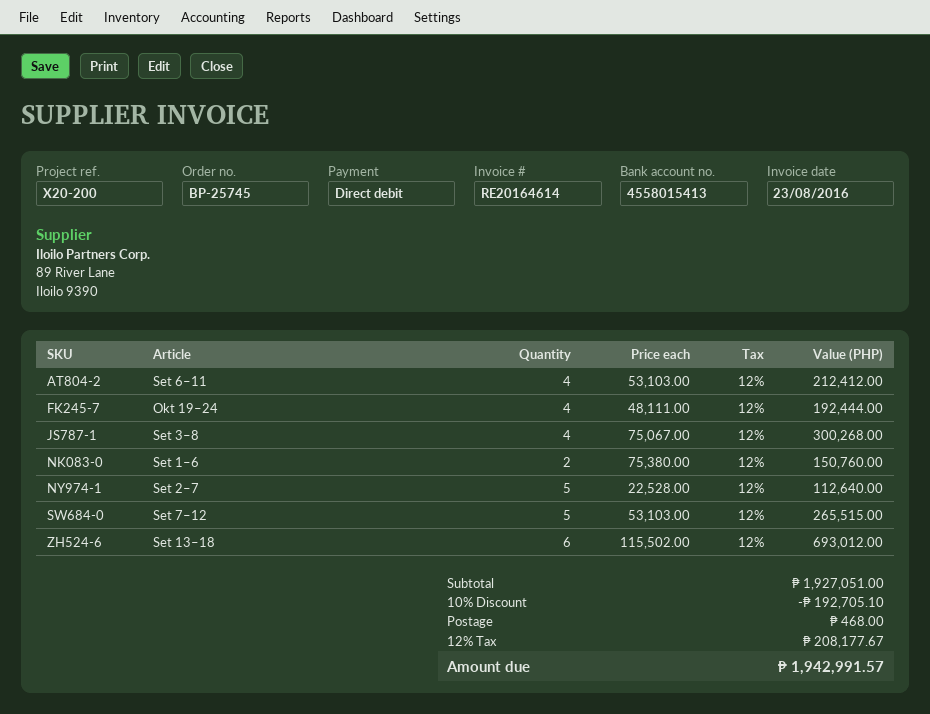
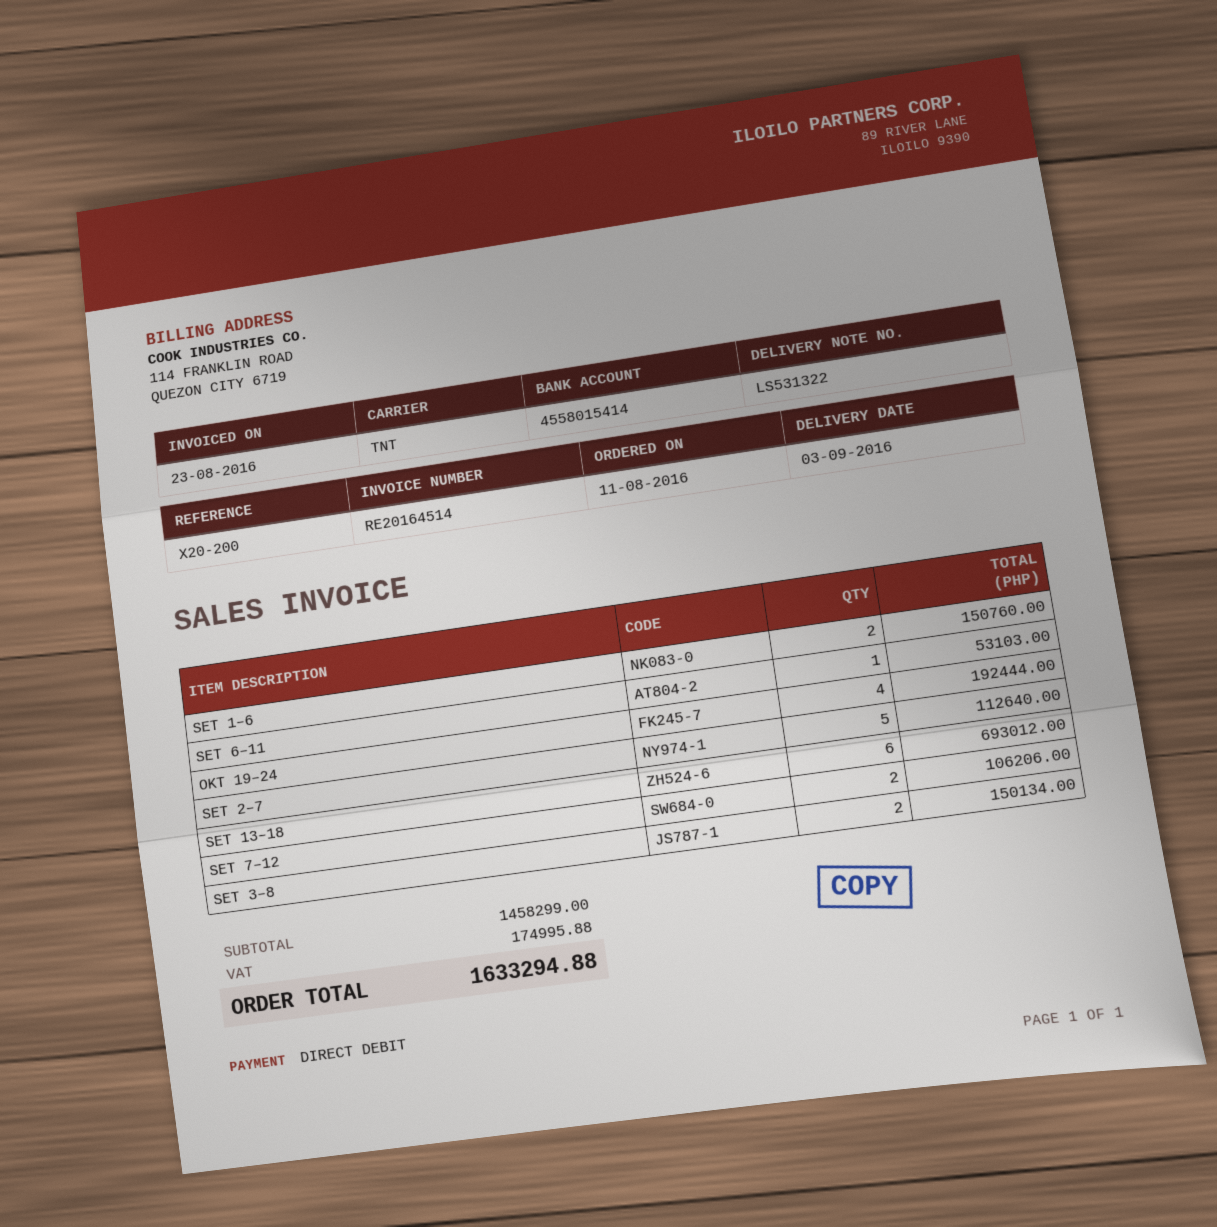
invoice number: RE20164614 -> RE20164514
bank account: 4558015413 -> 4558015414
Set 6–11: 4 for 212412.00 -> 1 for 53103.00
Set 3–8: 4 for 300268.00 -> 2 for 150134.00
Set 7–12: 5 for 265515.00 -> 2 for 106206.00
subtotal: 1927051.00 -> 1458299.00
discount: 10% = 192705.10 -> none
shipping: 468.00 -> none
tax: 208177.67 -> 174995.88
total: 1942991.57 -> 1633294.88

